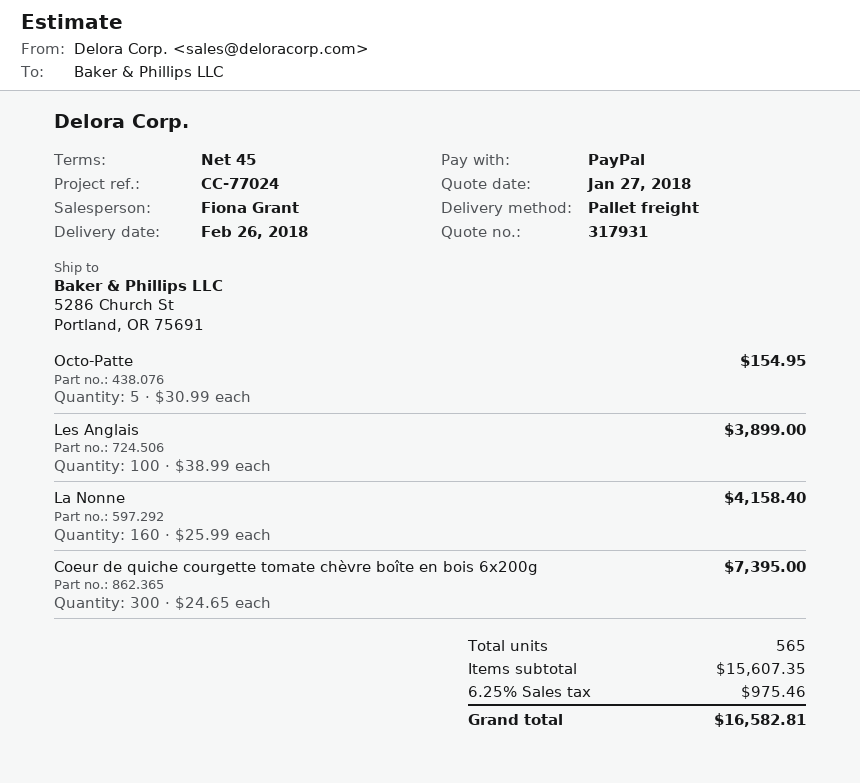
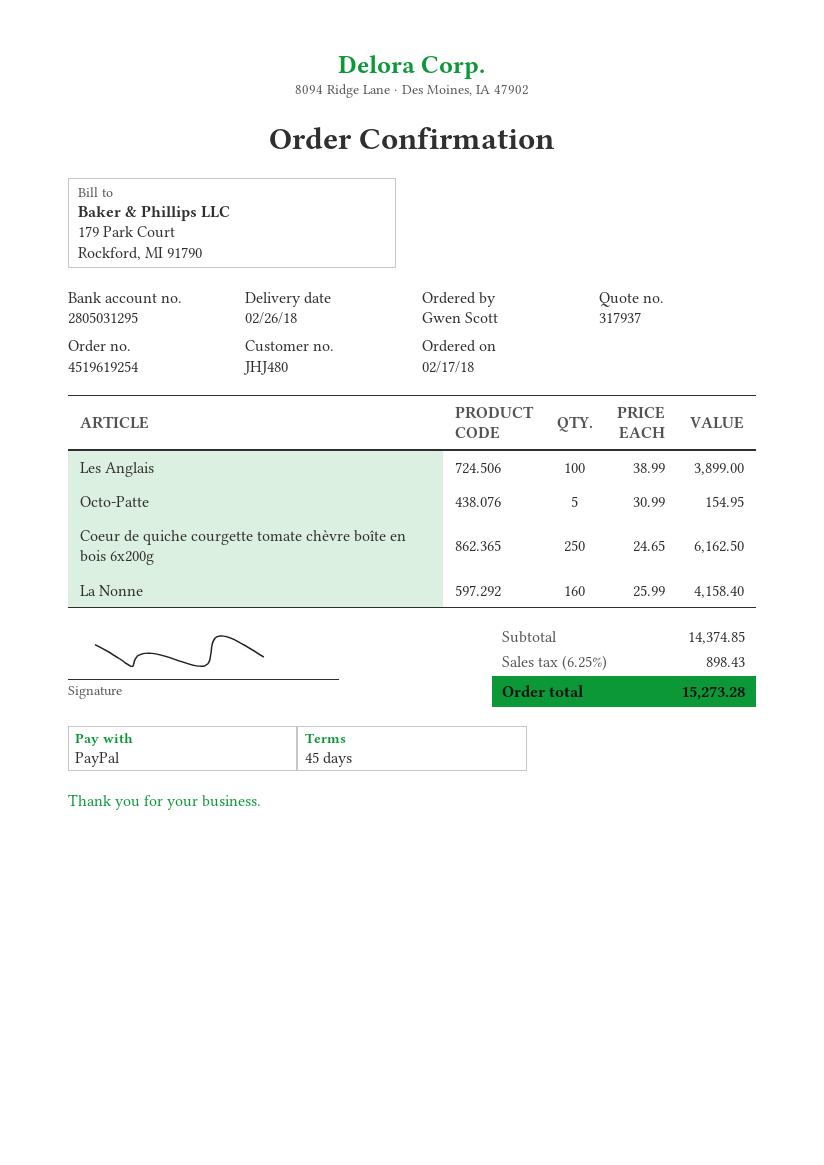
quote number: 317931 -> 317937
Coeur de quiche courgette tomate chèvre boîte en bois 6x200g: 300 x 24.65 = 7395.00 -> 250 x 24.65 = 6162.50
subtotal: 15607.35 -> 14374.85
tax: 6.25% = 975.46 -> 6.25% = 898.43
total: 16582.81 -> 15273.28

